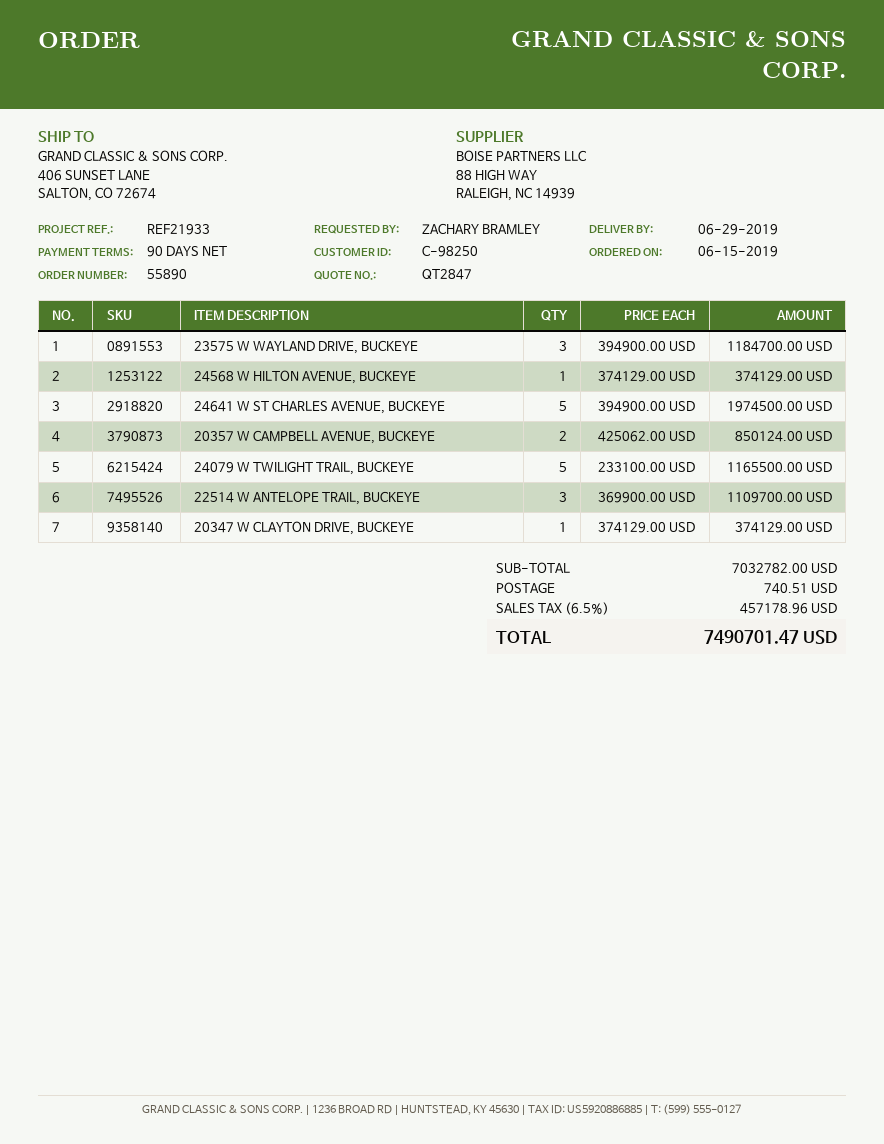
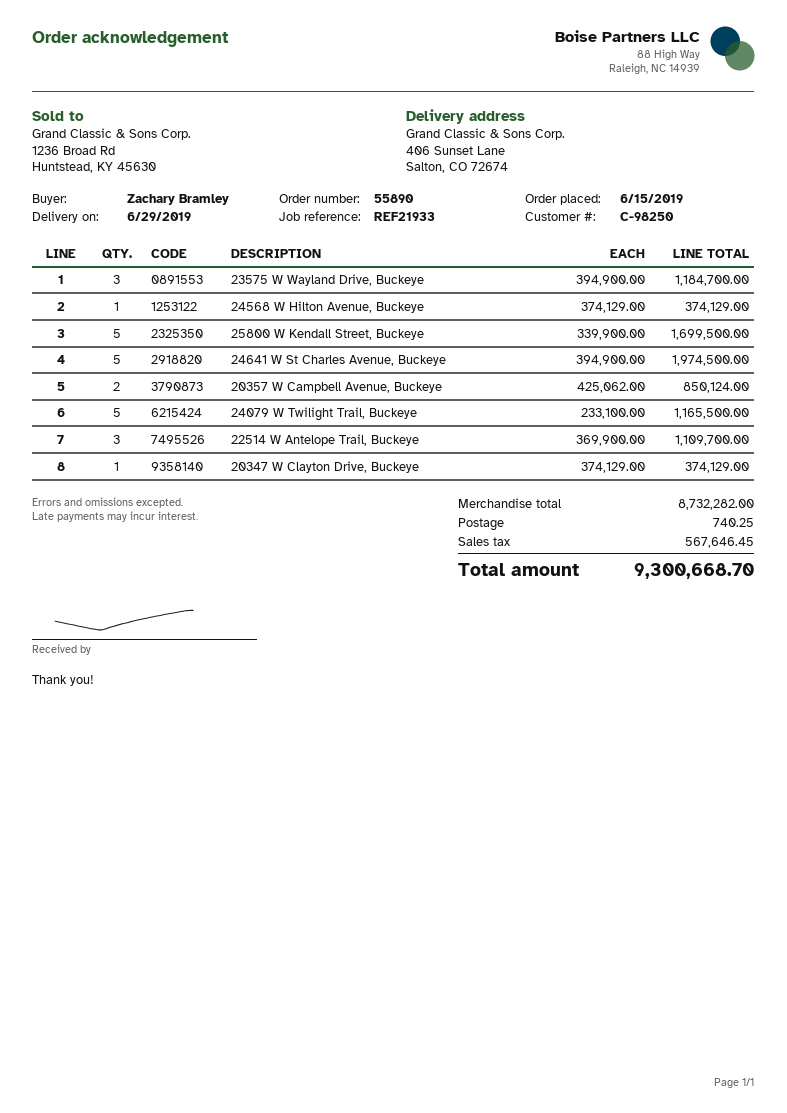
25800 W Kendall Street, Buckeye: none -> 5 x 339900.00 = 1699500.00
subtotal: 7032782.00 -> 8732282.00
shipping: 740.51 -> 740.25
tax: 457178.96 -> 567646.45
total: 7490701.47 -> 9300668.70

